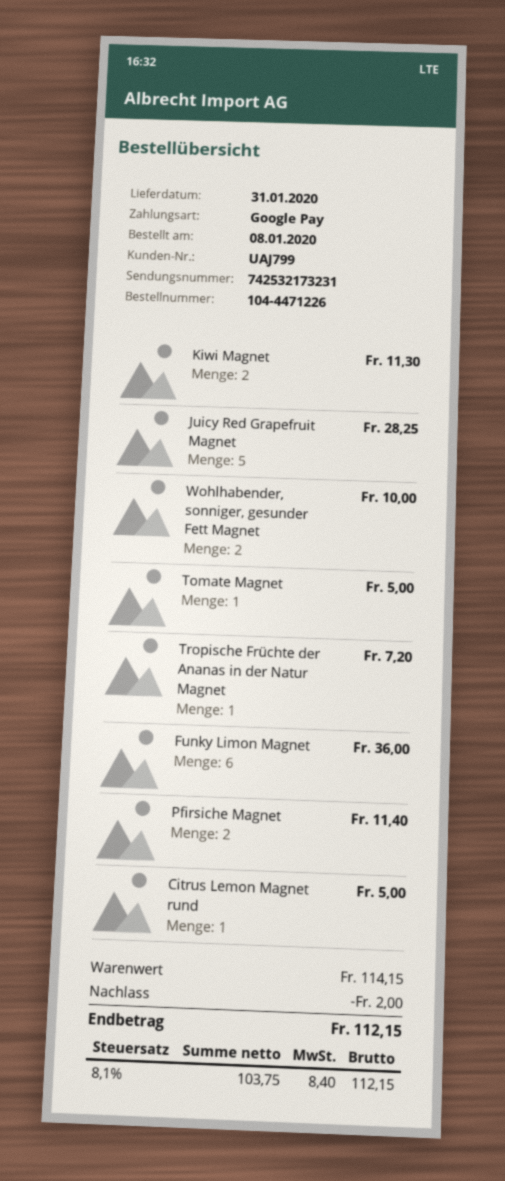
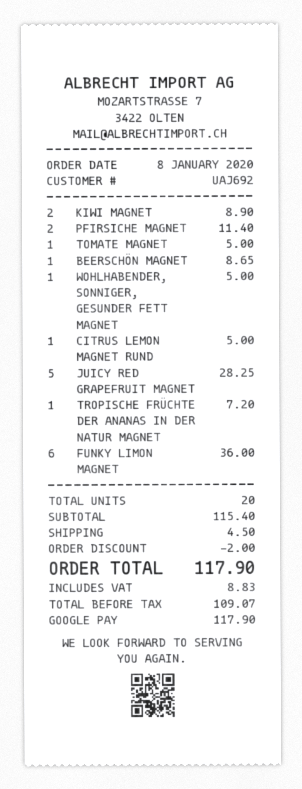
customer number: UAJ799 -> UAJ692
Kiwi Magnet: 2 for 11.30 -> 2 for 8.90
Wohlhabender, sonniger, gesunder Fett Magnet: 2 for 10.00 -> 1 for 5.00
BEERSCHÖN MAGNET: none -> 1 for 8.65
subtotal: 114.15 -> 115.40
shipping: none -> 4.50
net: 103.75 -> 109.07
tax: 8.40 -> 8.83
total: 112.15 -> 117.90

